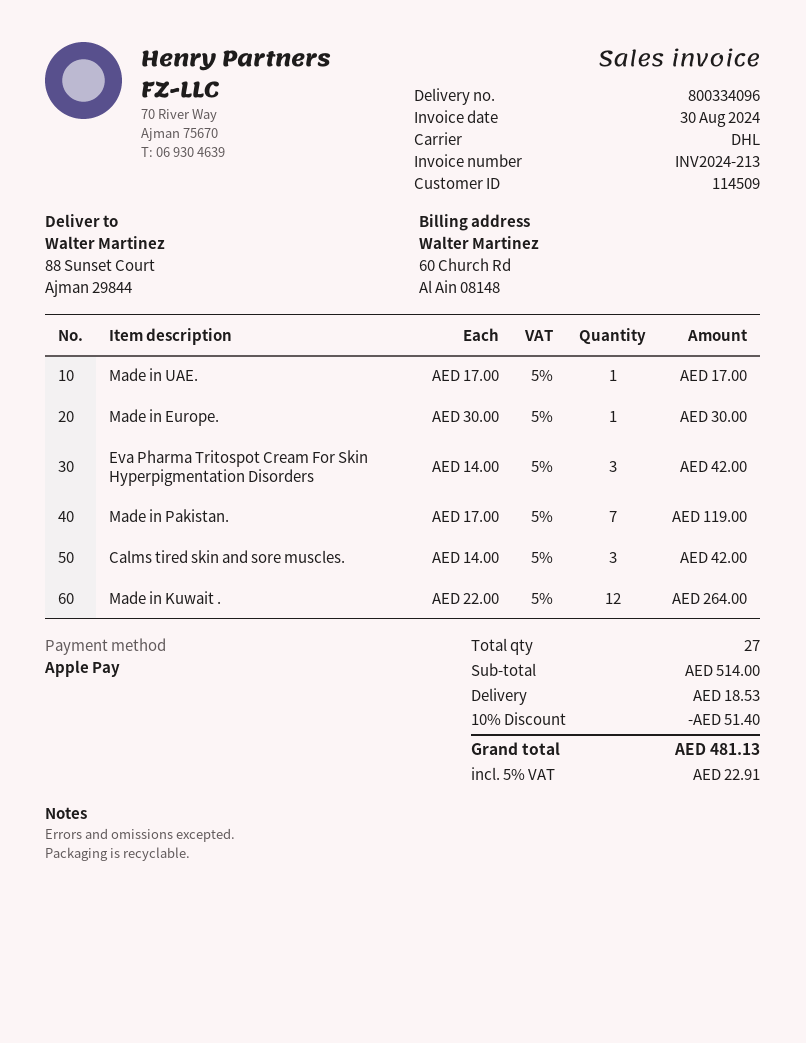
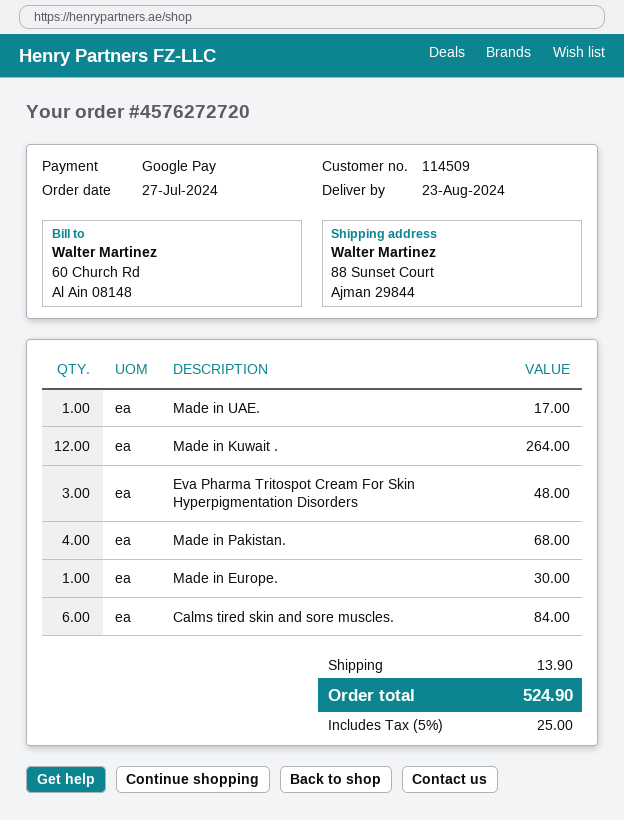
payment method: Apple Pay -> Google Pay
Eva Pharma Tritospot Cream For Skin Hyperpigmentation Disorders: 3 for 42.00 -> 3 for 48.00
Made in Pakistan.: 7 for 119.00 -> 4 for 68.00
Calms tired skin and sore muscles.: 3 for 42.00 -> 6 for 84.00
discount: 10% = 51.40 -> none
shipping: 18.53 -> 13.90
tax: 5% = 22.91 -> 5% = 25.00
total: 481.13 -> 524.90

